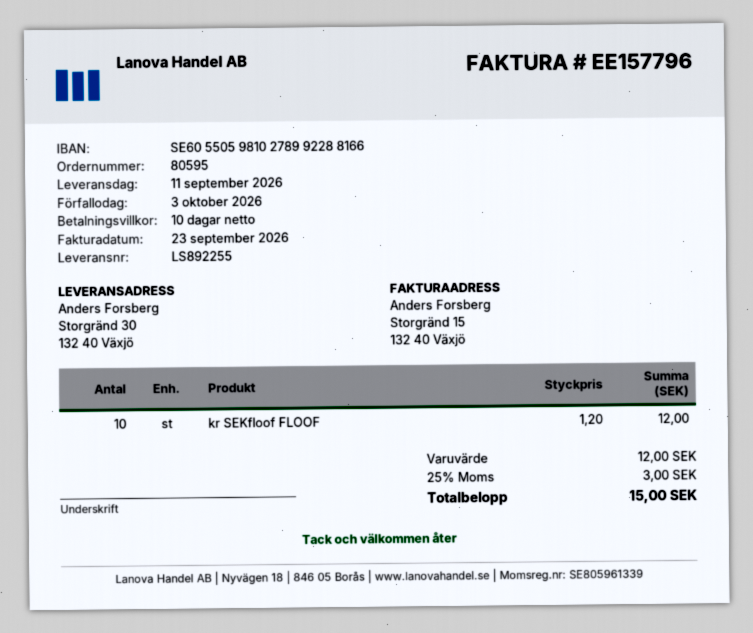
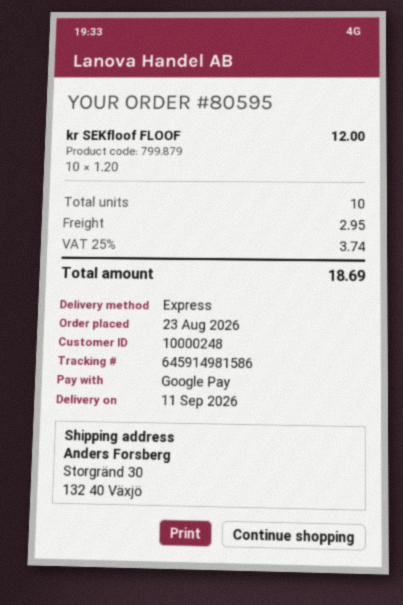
shipping: none -> 2.95
tax: 25% = 3.00 -> 25% = 3.74
total: 15.00 -> 18.69

